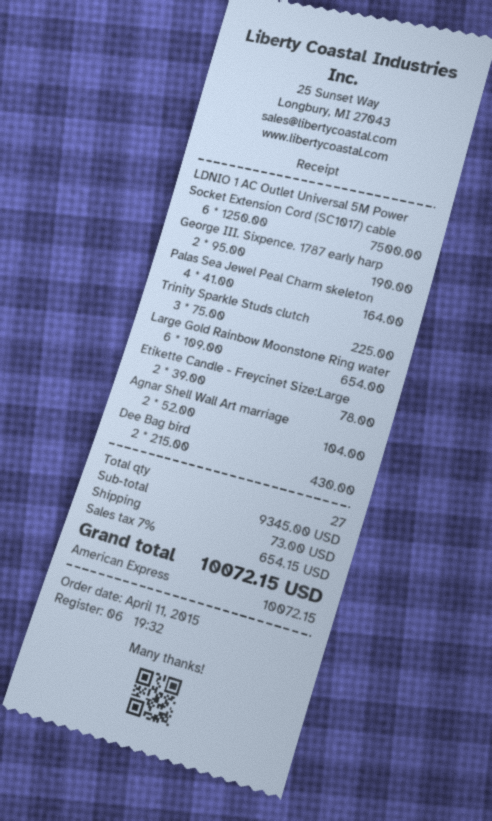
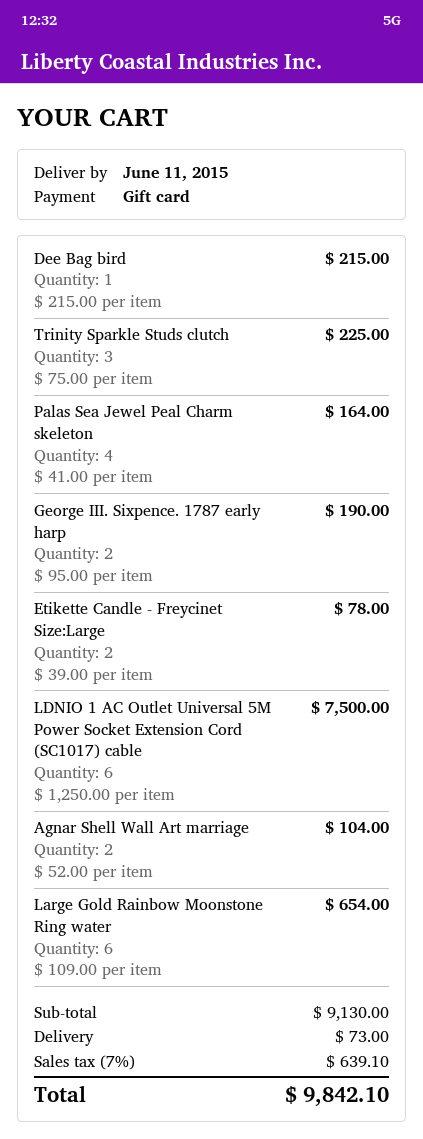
payment method: American Express -> gift card
Dee Bag bird: 2 x 215.00 = 430.00 -> 1 x 215.00 = 215.00
subtotal: 9345.00 -> 9130.00
tax: 7% = 654.15 -> 7% = 639.10
total: 10072.15 -> 9842.10

